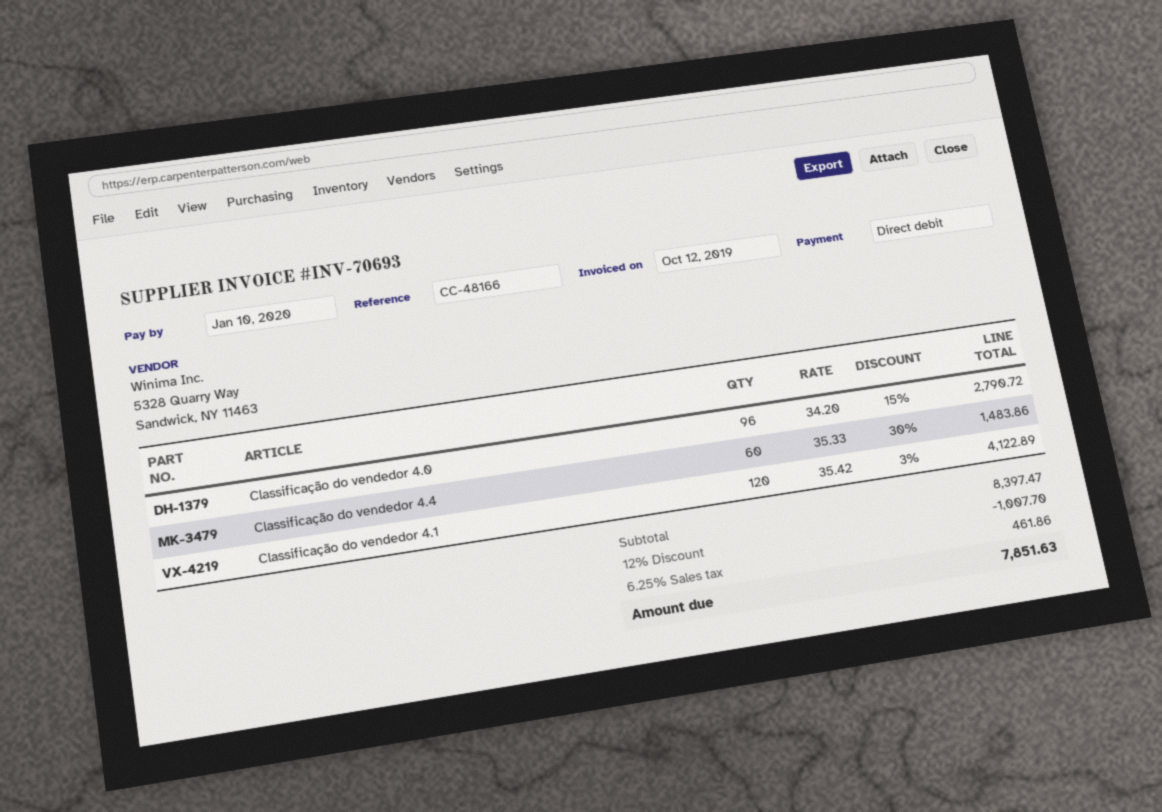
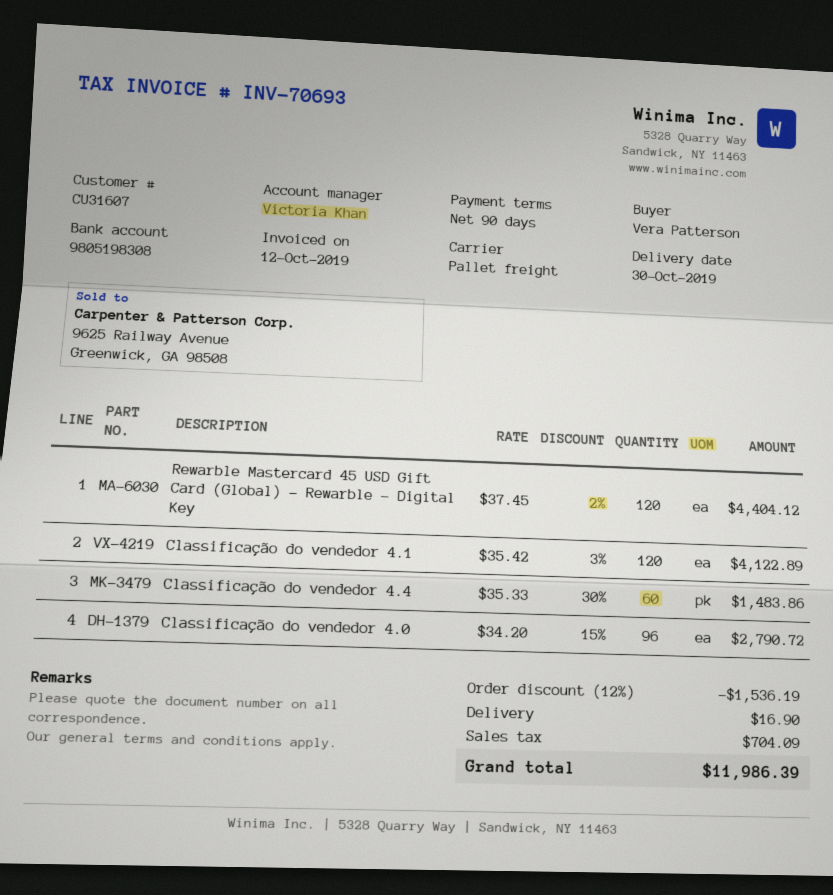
Rewarble Mastercard 45 USD Gift Card (Global) - Rewarble - Digital Key: none -> 120 x 37.45 - 2% = 4404.12
discount: 12% = 1007.70 -> 12% = 1536.19
shipping: none -> 16.90
tax: 461.86 -> 704.09
total: 7851.63 -> 11986.39

